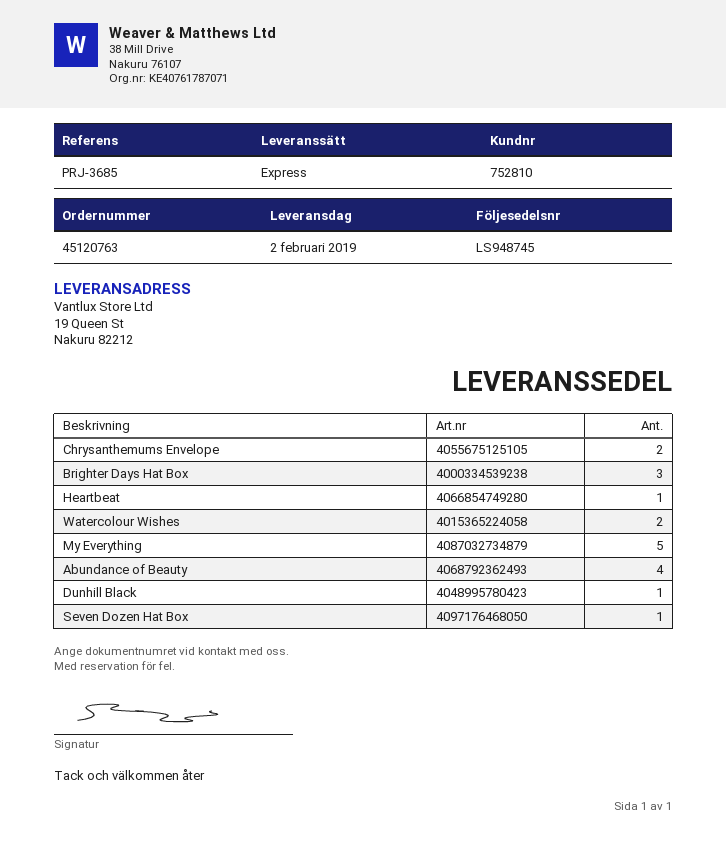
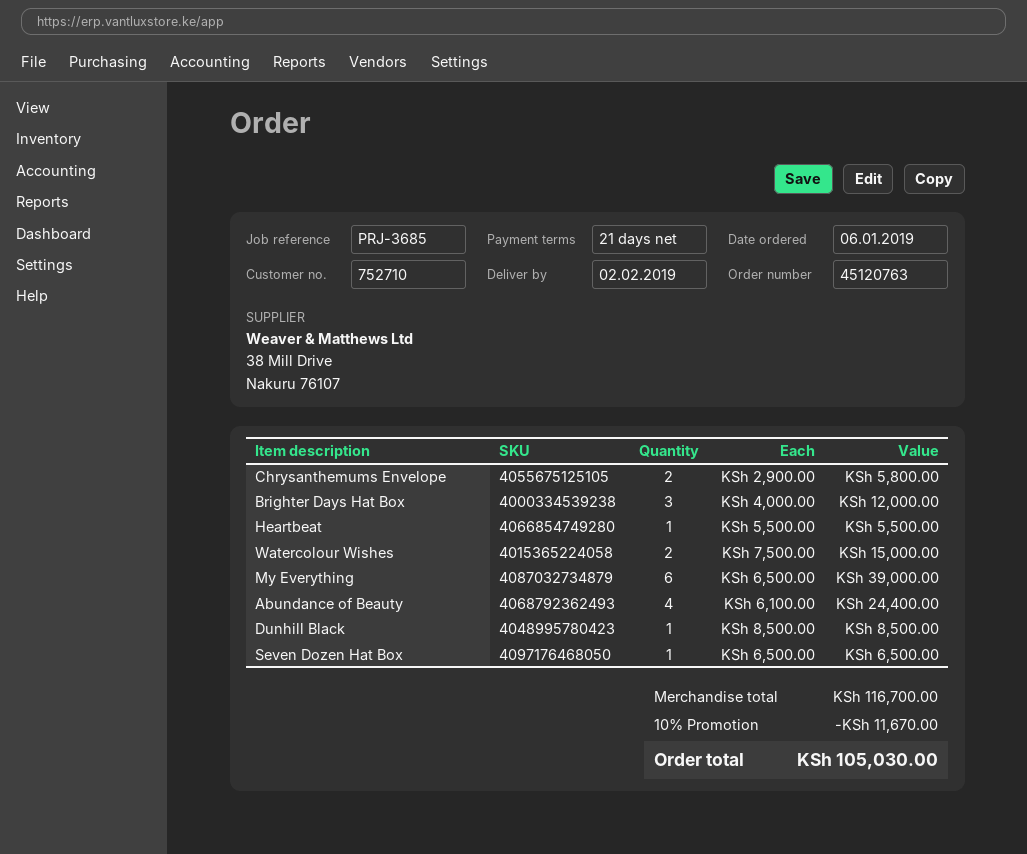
customer number: 752810 -> 752710
My Everything: 5 -> 6

